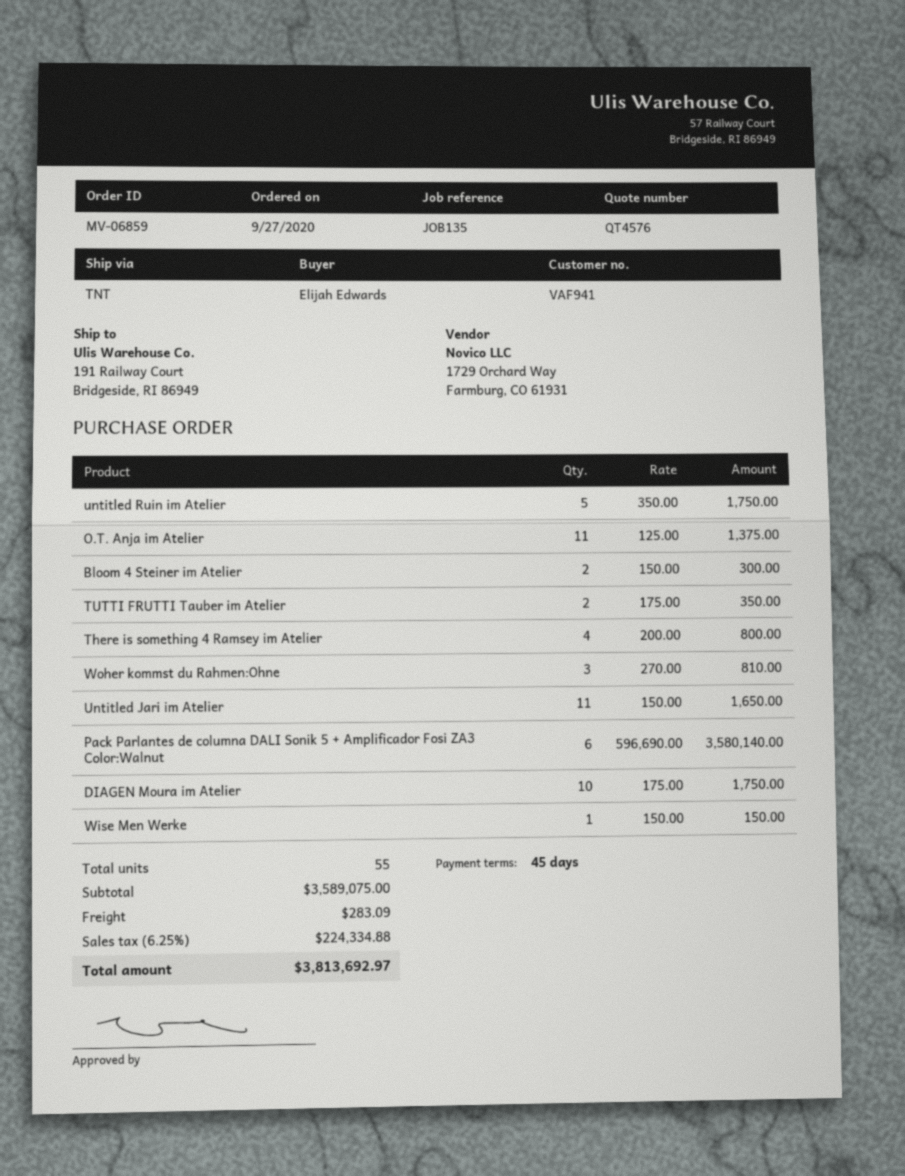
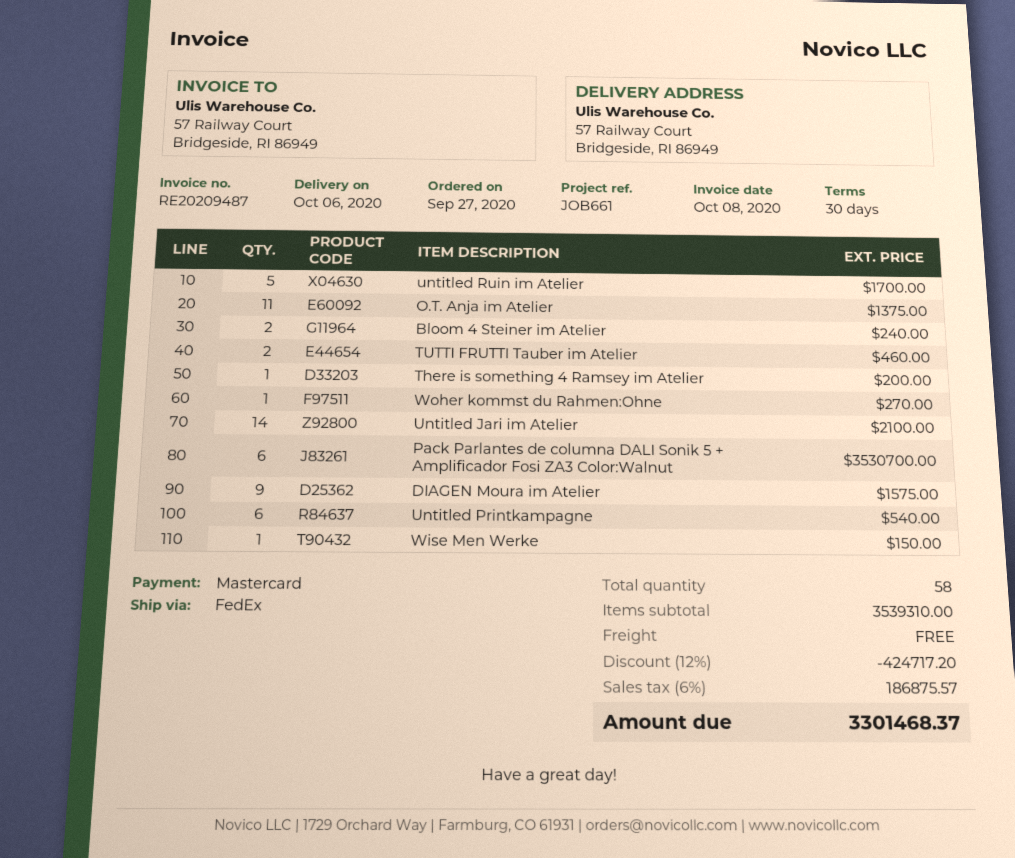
payment terms: 45 days -> 30 days
reference: JOB135 -> JOB661
shipping method: TNT -> FedEx
ship to: 191 Railway Court, Bridgeside, RI 86949 -> 57 Railway Court, Bridgeside, RI 86949
untitled Ruin im Atelier: 5 for 1750.00 -> 5 for 1700.00
Bloom 4 Steiner im Atelier: 2 for 300.00 -> 2 for 240.00
TUTTI FRUTTI Tauber im Atelier: 2 for 350.00 -> 2 for 460.00
There is something 4 Ramsey im Atelier: 4 for 800.00 -> 1 for 200.00
Woher kommst du Rahmen:Ohne: 3 for 810.00 -> 1 for 270.00
Untitled Jari im Atelier: 11 for 1650.00 -> 14 for 2100.00
Pack Parlantes de columna DALI Sonik 5 + Amplificador Fosi ZA3 Color:Walnut: 6 for 3580140.00 -> 6 for 3530700.00
DIAGEN Moura im Atelier: 10 for 1750.00 -> 9 for 1575.00
Untitled Printkampagne: none -> 6 for 540.00
total quantity: 55 -> 58
subtotal: 3589075.00 -> 3539310.00
discount: none -> 12% = 424717.20
shipping: 283.09 -> 0.00
tax: 6.25% = 224334.88 -> 6% = 186875.57
total: 3813692.97 -> 3301468.37

